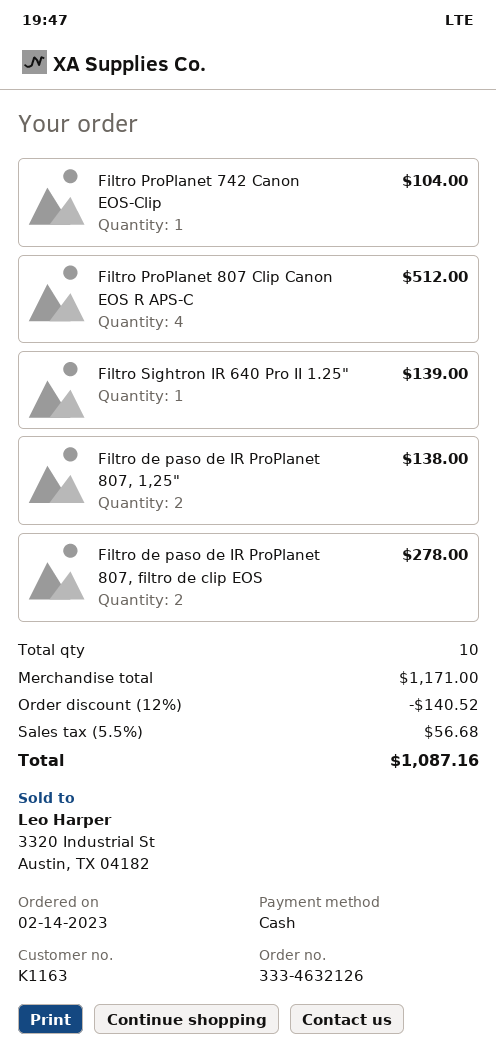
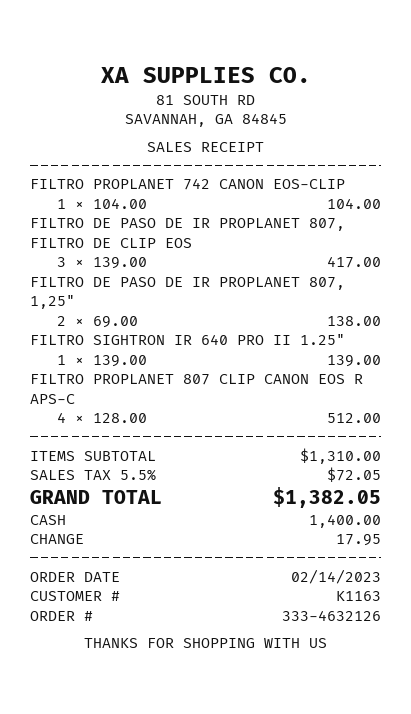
Filtro de paso de IR ProPlanet 807, filtro de clip EOS: 2 for 278.00 -> 3 for 417.00
subtotal: 1171.00 -> 1310.00
discount: 12% = 140.52 -> none
tax: 5.5% = 56.68 -> 5.5% = 72.05
total: 1087.16 -> 1382.05

